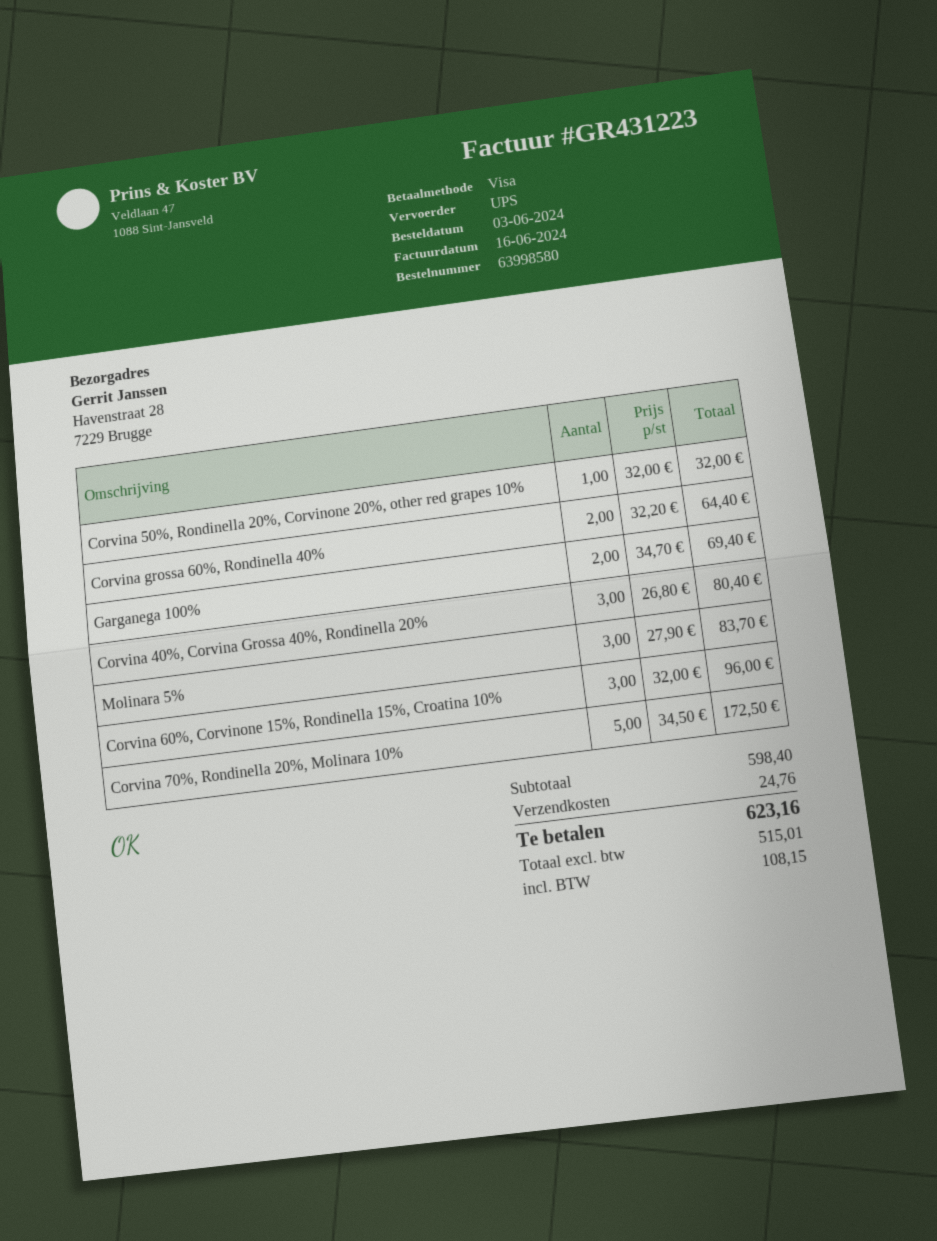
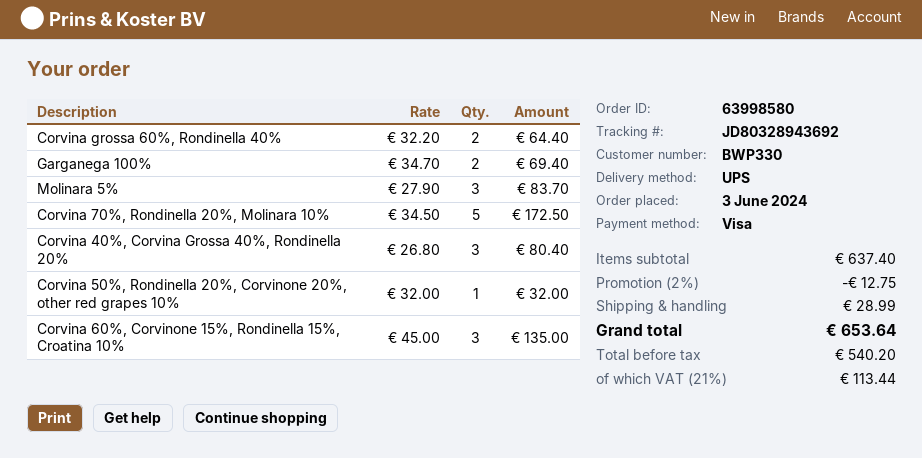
Corvina 60%, Corvinone 15%, Rondinella 15%, Croatina 10%: 3 x 32.00 = 96.00 -> 3 x 45.00 = 135.00
subtotal: 598.40 -> 637.40
discount: none -> 2% = 12.75
shipping: 24.76 -> 28.99
net: 515.01 -> 540.20
tax: 108.15 -> 113.44
total: 623.16 -> 653.64

